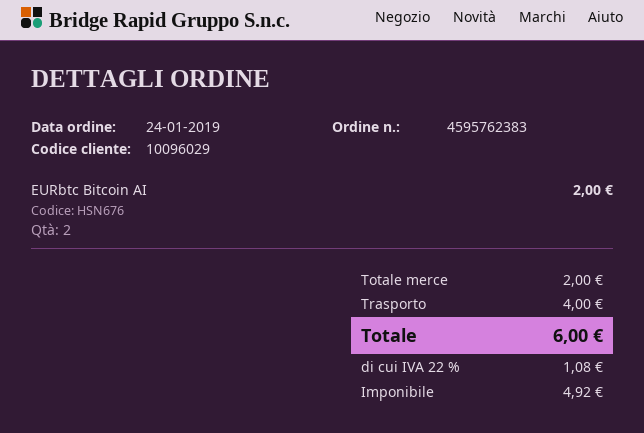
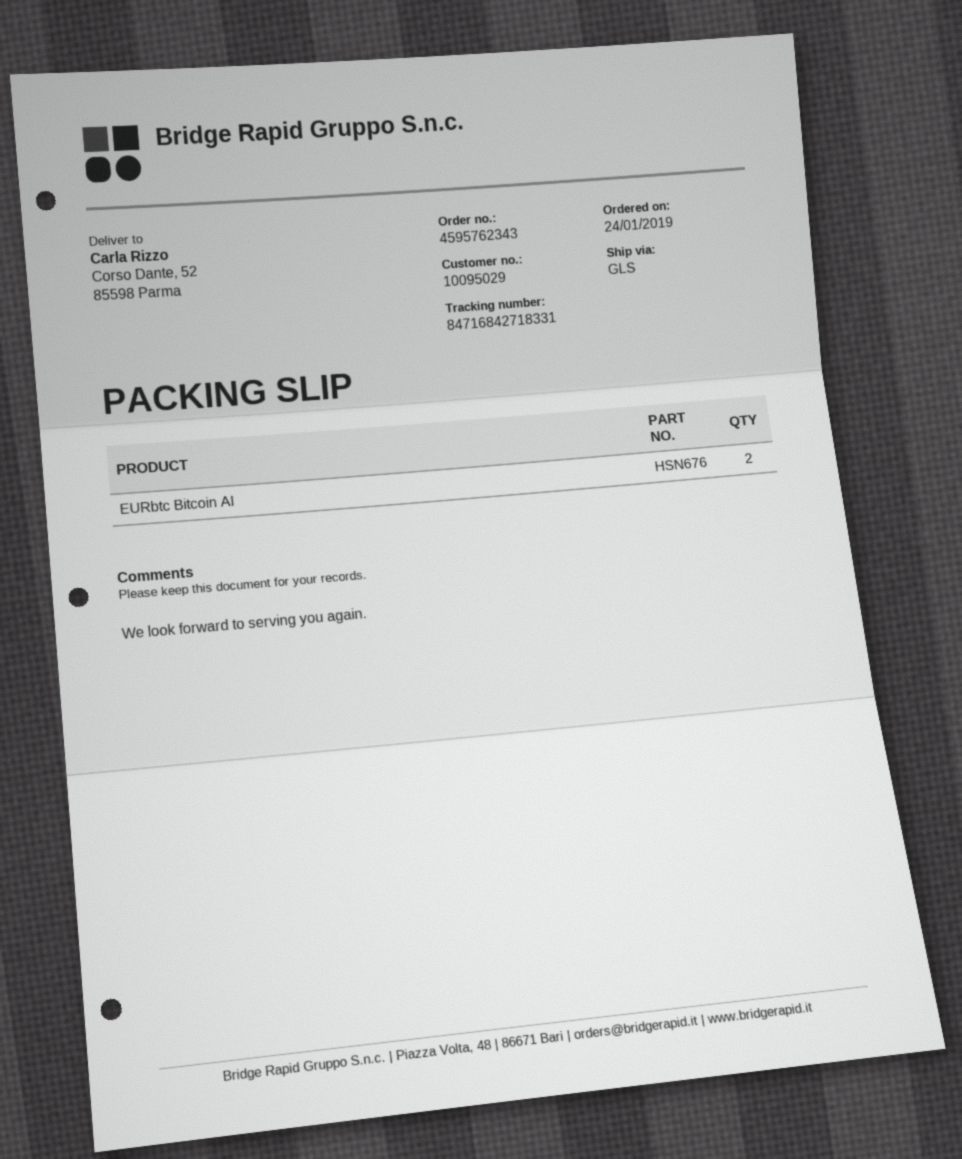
order number: 4595762383 -> 4595762343
customer number: 10096029 -> 10095029

